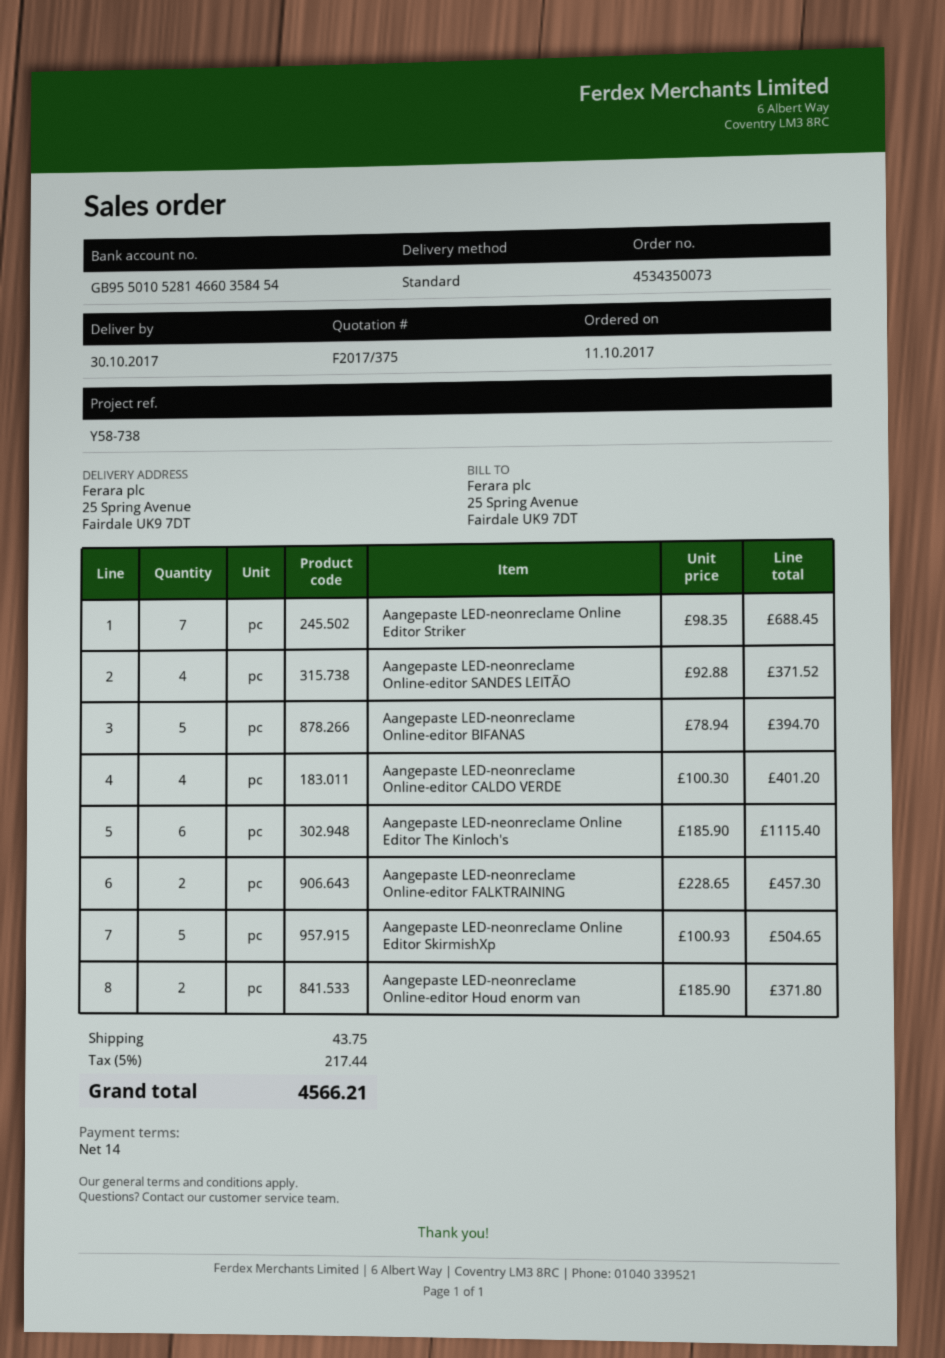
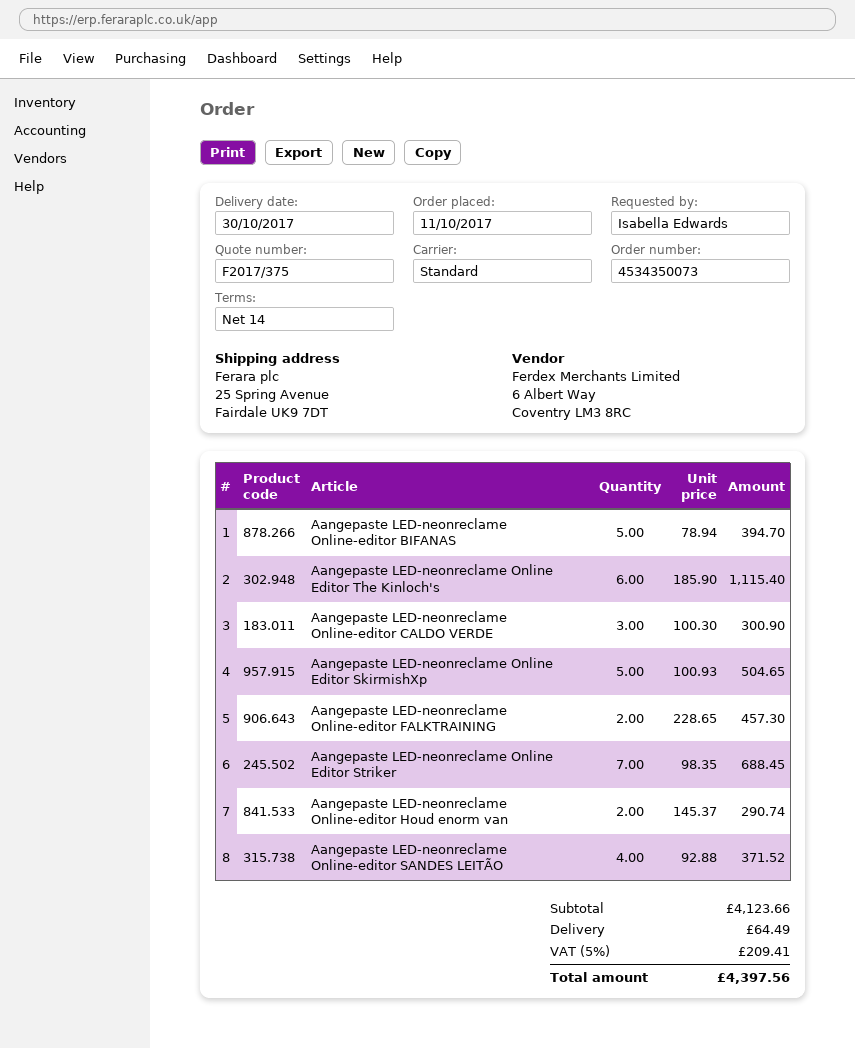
Aangepaste LED-neonreclame Online-editor CALDO VERDE: 4 x 100.30 = 401.20 -> 3 x 100.30 = 300.90
Aangepaste LED-neonreclame Online-editor Houd enorm van: 2 x 185.90 = 371.80 -> 2 x 145.37 = 290.74
shipping: 43.75 -> 64.49
tax: 5% = 217.44 -> 5% = 209.41
total: 4566.21 -> 4397.56

